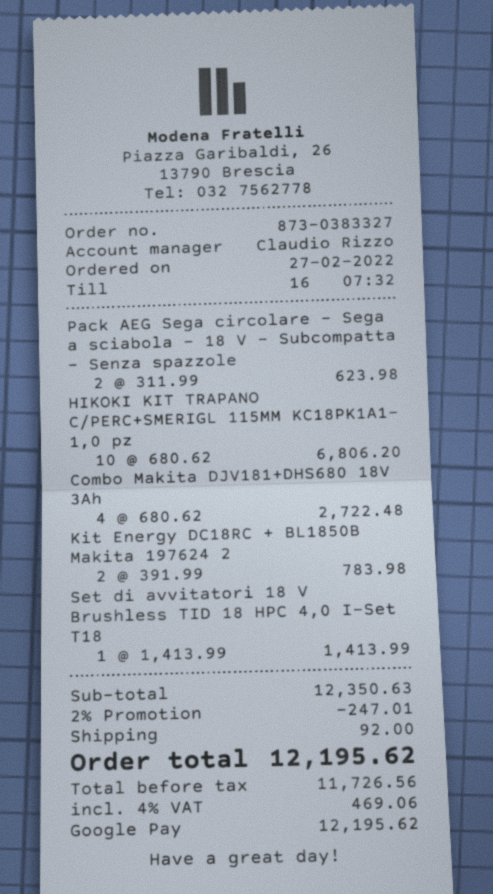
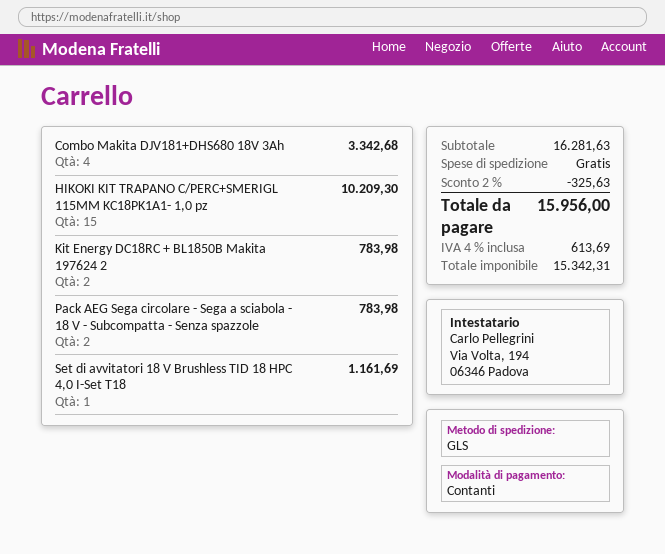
payment method: Google Pay -> cash
Pack AEG Sega circolare - Sega a sciabola - 18 V - Subcompatta - Senza spazzole: 2 for 623.98 -> 2 for 783.98
HIKOKI KIT TRAPANO C/PERC+SMERIGL 115MM KC18PK1A1- 1,0 pz: 10 for 6806.20 -> 15 for 10209.30
Combo Makita DJV181+DHS680 18V 3Ah: 4 for 2722.48 -> 4 for 3342.68
Set di avvitatori 18 V Brushless TID 18 HPC 4,0 I-Set T18: 1 for 1413.99 -> 1 for 1161.69
subtotal: 12350.63 -> 16281.63
discount: 2% = 247.01 -> 2% = 325.63
shipping: 92.00 -> 0.00
net: 11726.56 -> 15342.31
tax: 4% = 469.06 -> 4% = 613.69
total: 12195.62 -> 15956.00

